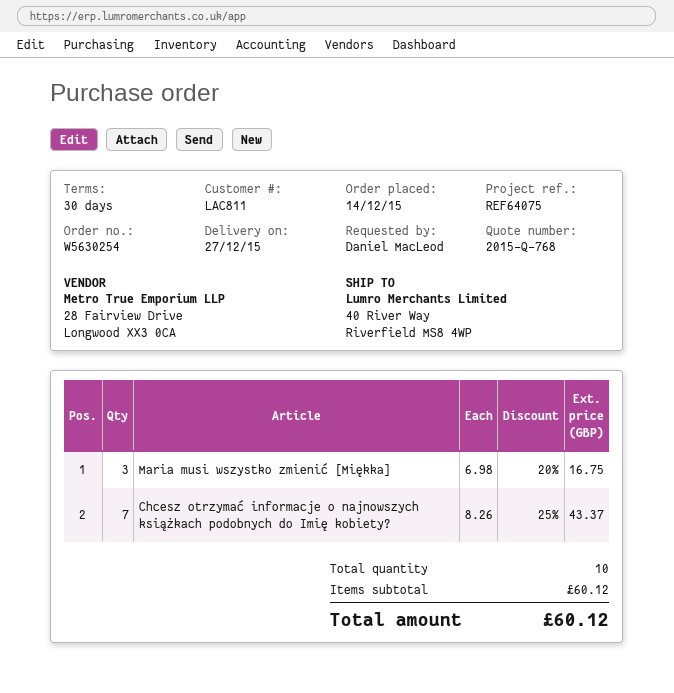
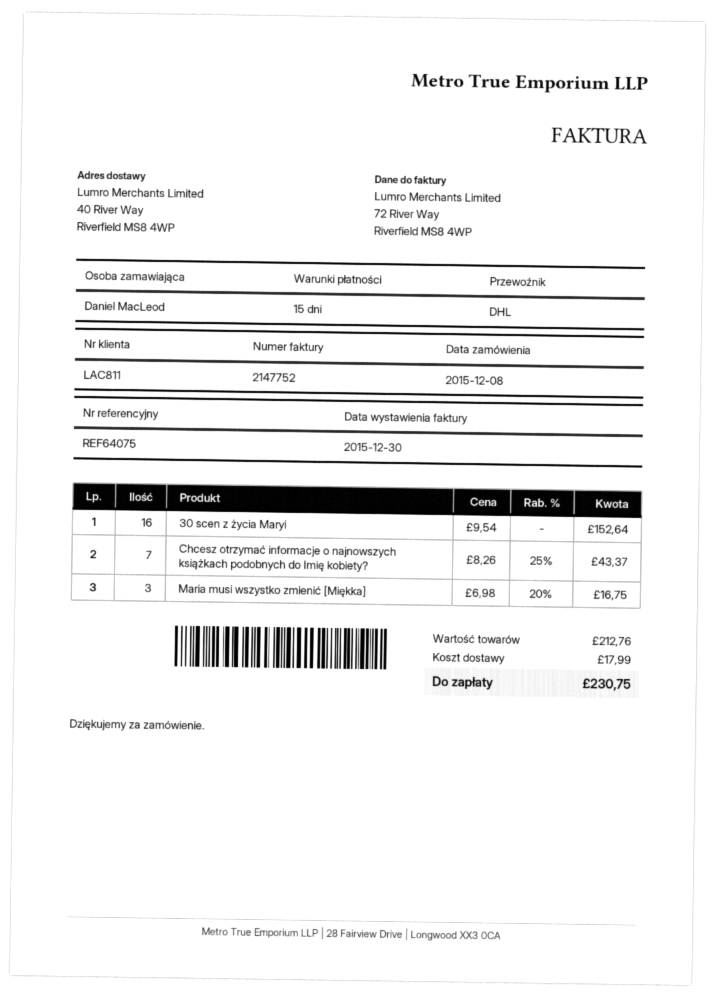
order date: 2015-12-14 -> 2015-12-08
payment terms: 30 days -> 15 days
30 scen z życia Maryi: none -> 16 x 9.54 = 152.64
subtotal: 60.12 -> 212.76
shipping: none -> 17.99
total: 60.12 -> 230.75

